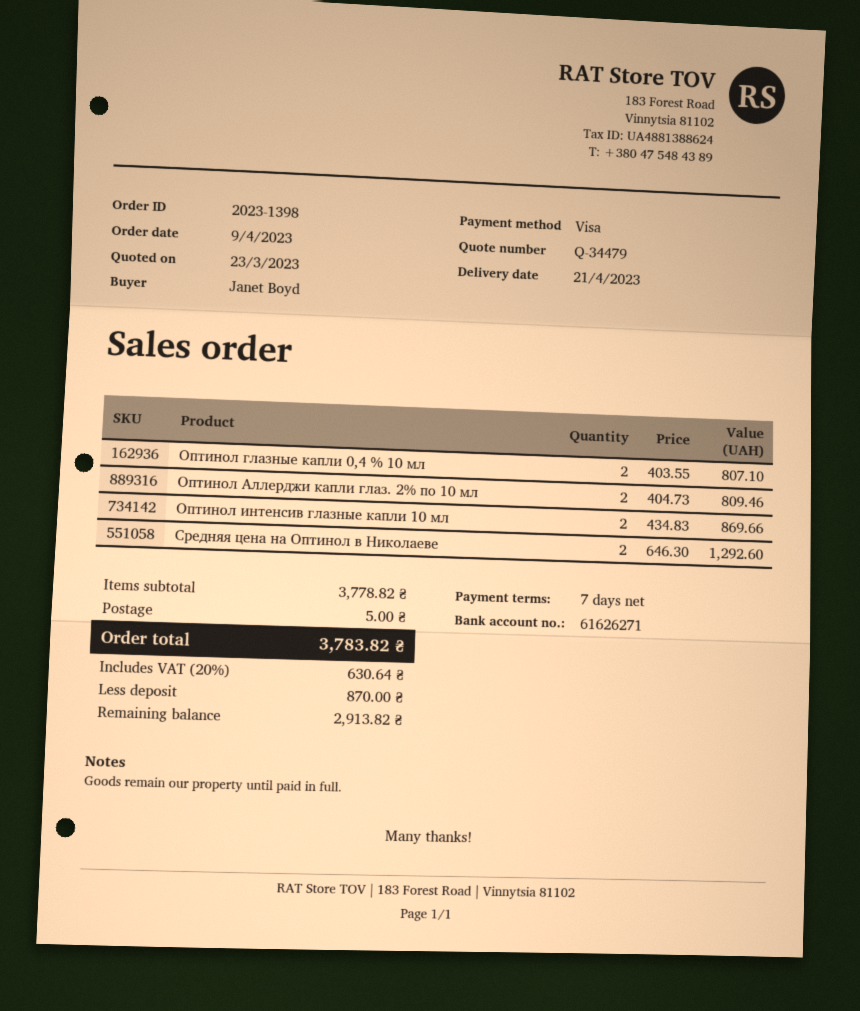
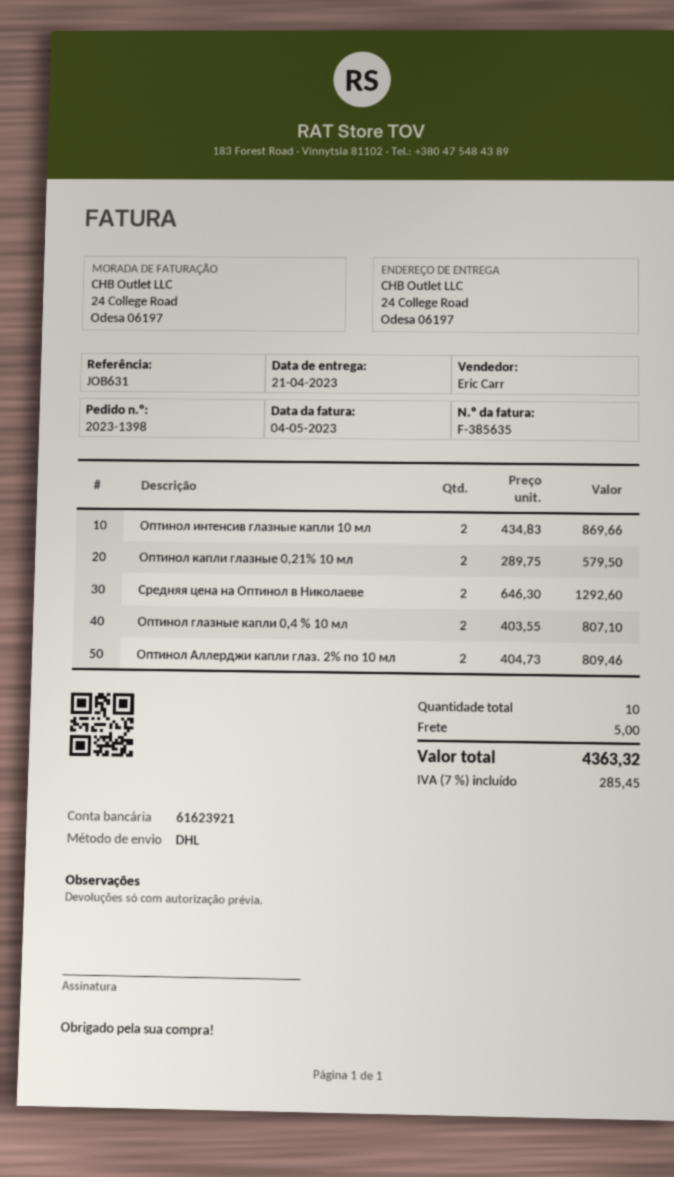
bank account: 61626271 -> 61623921
Оптинол капли глазные 0,21% 10 мл: none -> 2 x 289.75 = 579.50
tax: 20% = 630.64 -> 7% = 285.45
total: 3783.82 -> 4363.32

